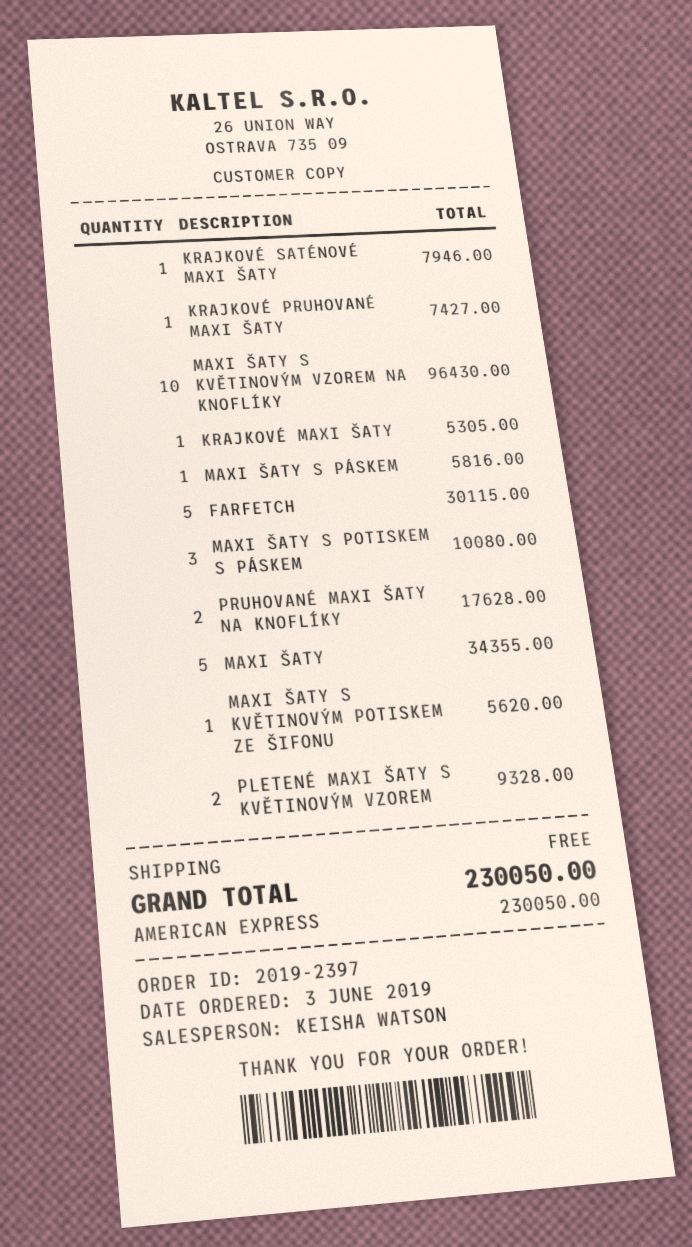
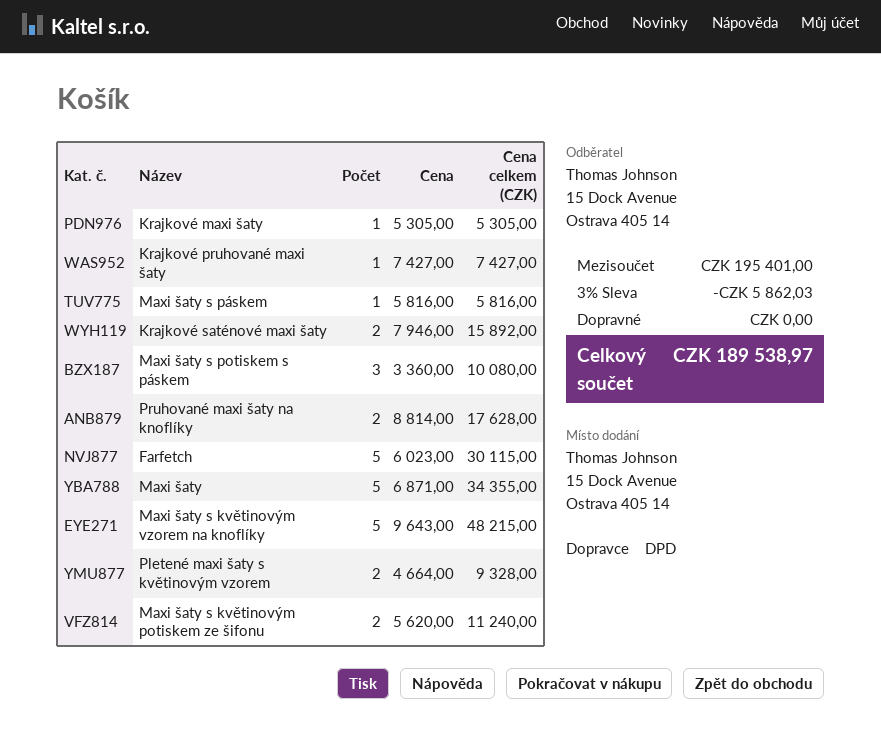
KRAJKOVÉ SATÉNOVÉ MAXI ŠATY: 1 for 7946.00 -> 2 for 15892.00
MAXI ŠATY S KVĚTINOVÝM VZOREM NA KNOFLÍKY: 10 for 96430.00 -> 5 for 48215.00
MAXI ŠATY S KVĚTINOVÝM POTISKEM ZE ŠIFONU: 1 for 5620.00 -> 2 for 11240.00
discount: none -> 3% = 5862.03
total: 230050.00 -> 189538.97

